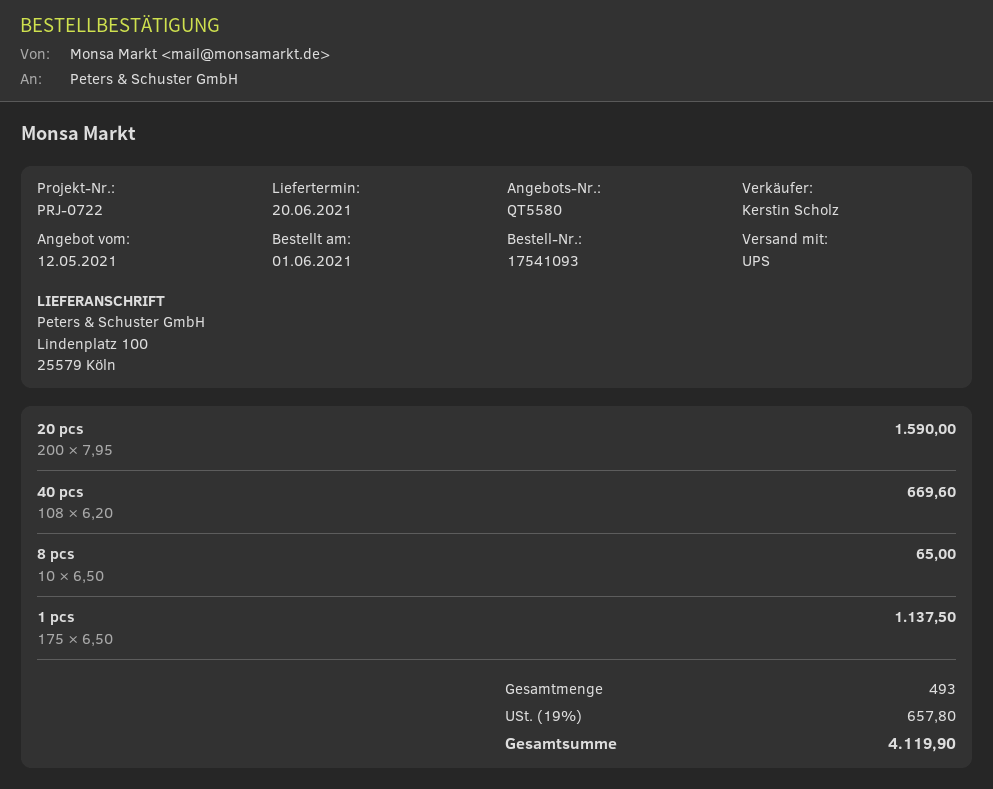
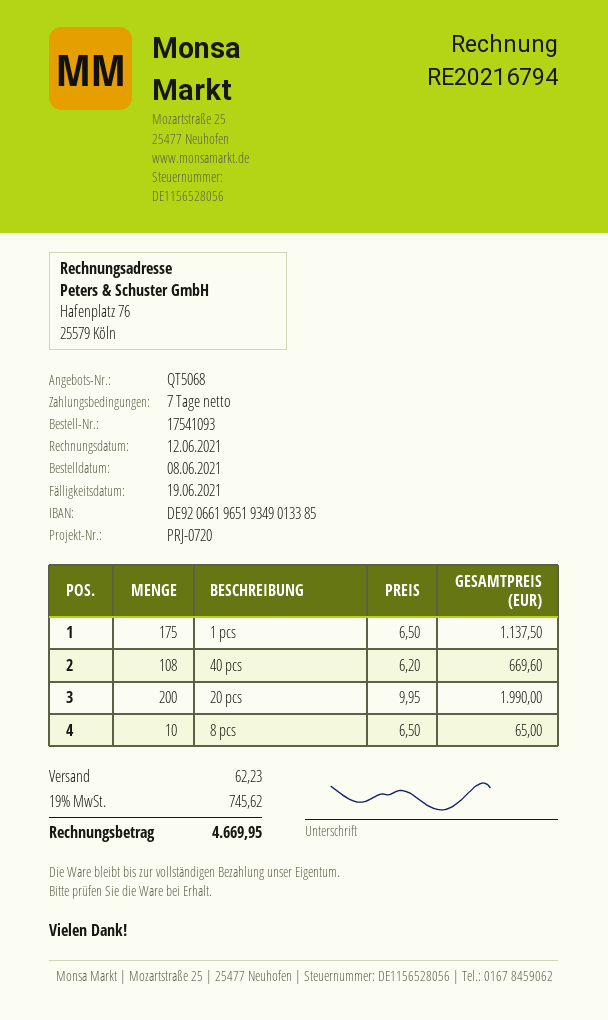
quote number: QT5580 -> QT5068
order date: 2021-06-01 -> 2021-06-08
reference: PRJ-0722 -> PRJ-0720
20 pcs: 200 x 7.95 = 1590.00 -> 200 x 9.95 = 1990.00
shipping: none -> 62.23
tax: 19% = 657.80 -> 19% = 745.62
total: 4119.90 -> 4669.95

